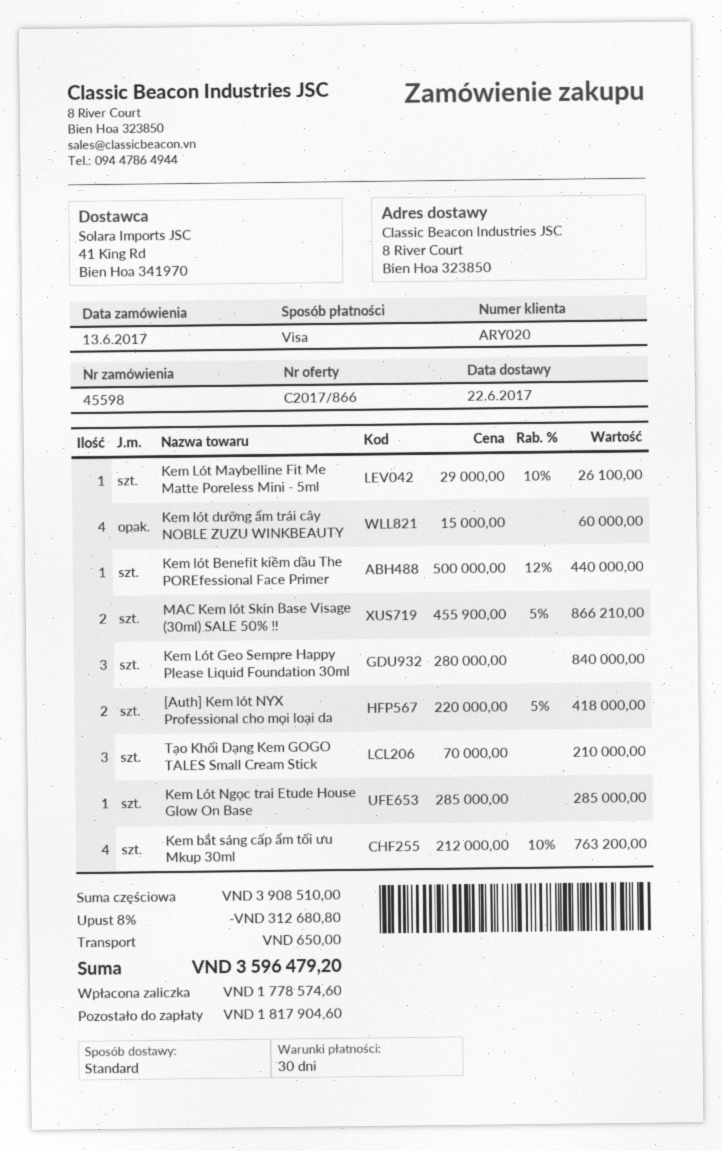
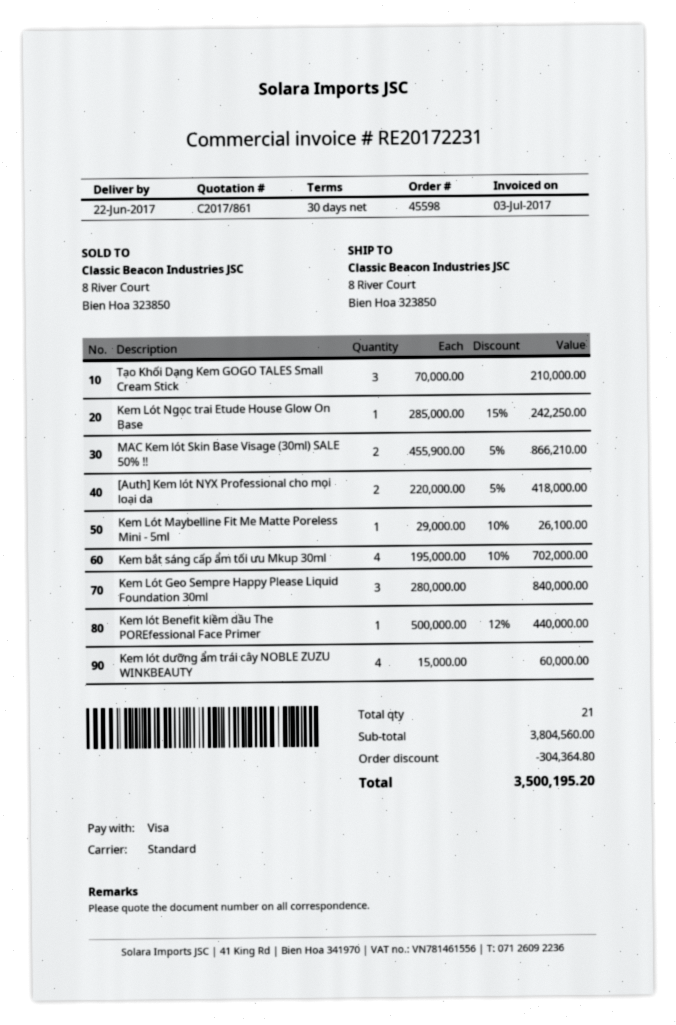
quote number: C2017/866 -> C2017/861
Kem Lót Ngọc trai Etude House Glow On Base: 1 x 285000.00 = 285000.00 -> 1 x 285000.00 - 15% = 242250.00
Kem bắt sáng cấp ẩm tối ưu Mkup 30ml: 4 x 212000.00 - 10% = 763200.00 -> 4 x 195000.00 - 10% = 702000.00
subtotal: 3908510.00 -> 3804560.00
discount: 312680.80 -> 304364.80
shipping: 650.00 -> none
total: 3596479.20 -> 3500195.20

